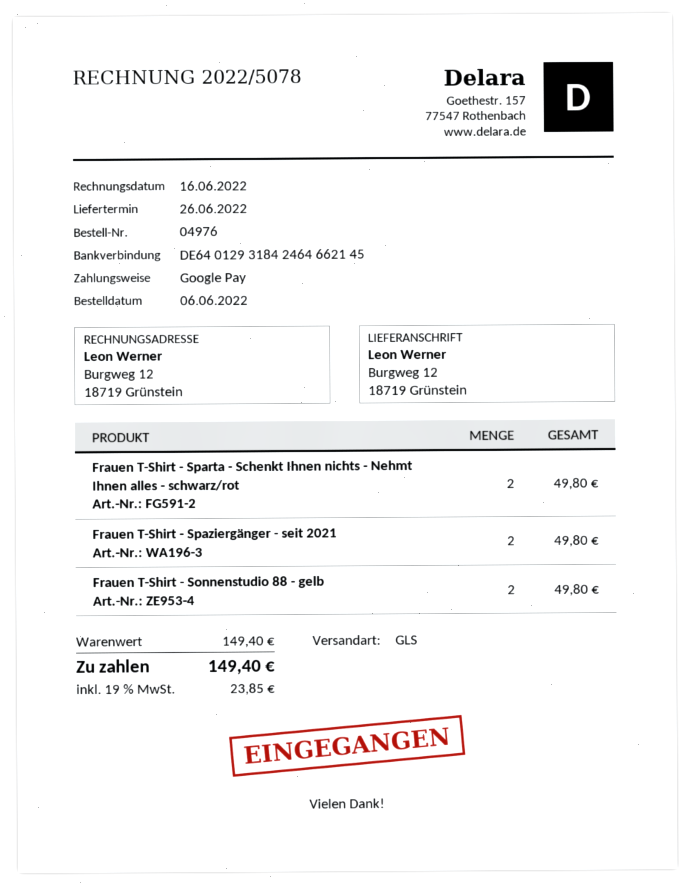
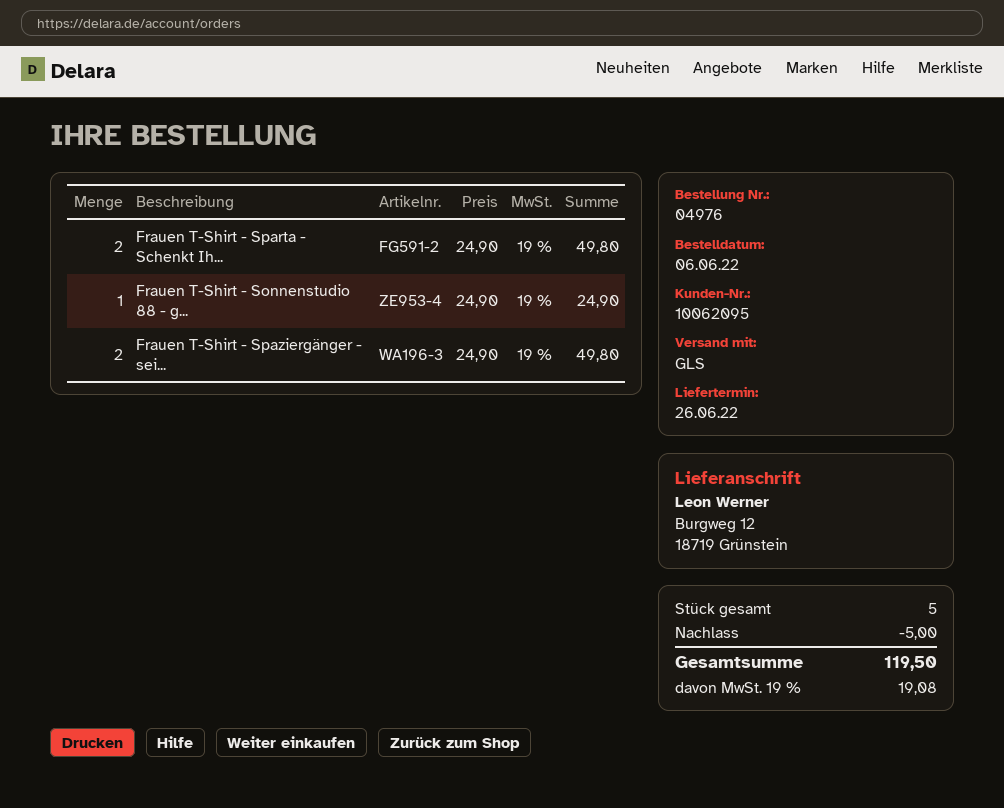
Frauen T-Shirt - Sonnenstudio 88 - gelb: 2 for 49.80 -> 1 for 24.90
discount: none -> 5.00
tax: 19% = 23.85 -> 19% = 19.08
total: 149.40 -> 119.50

